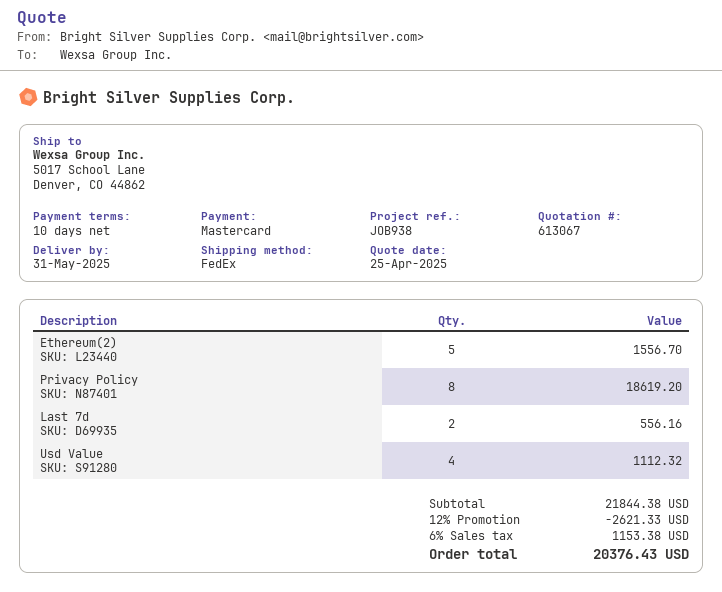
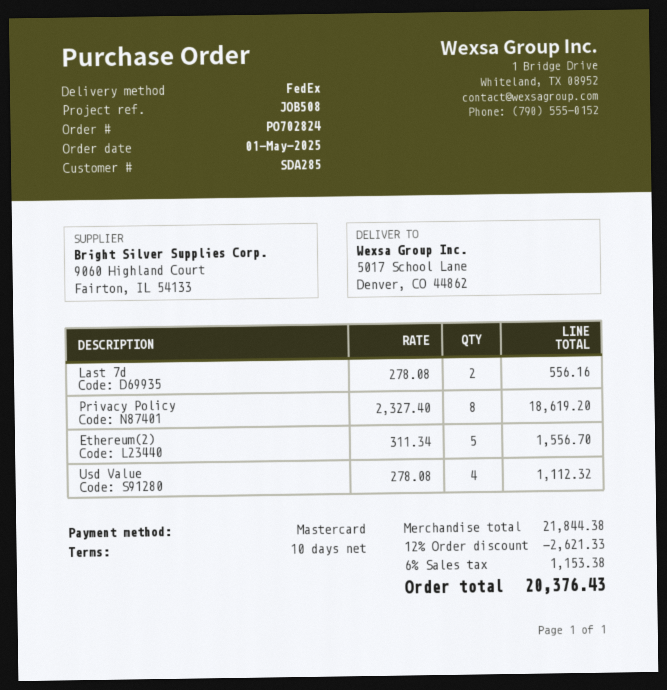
reference: JOB938 -> JOB508

